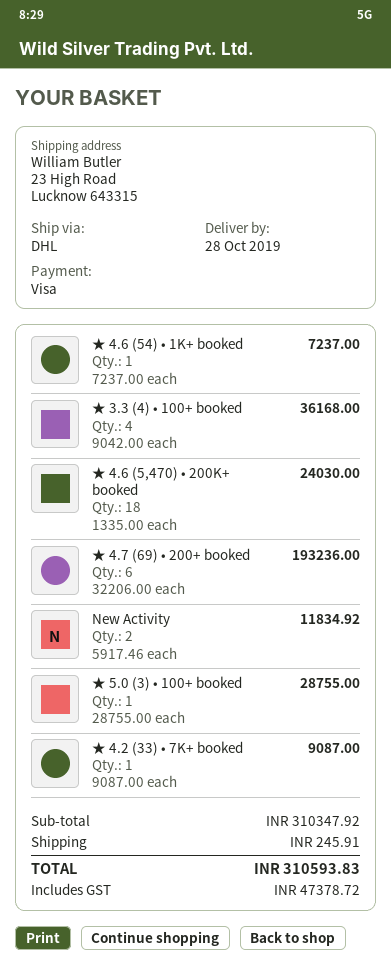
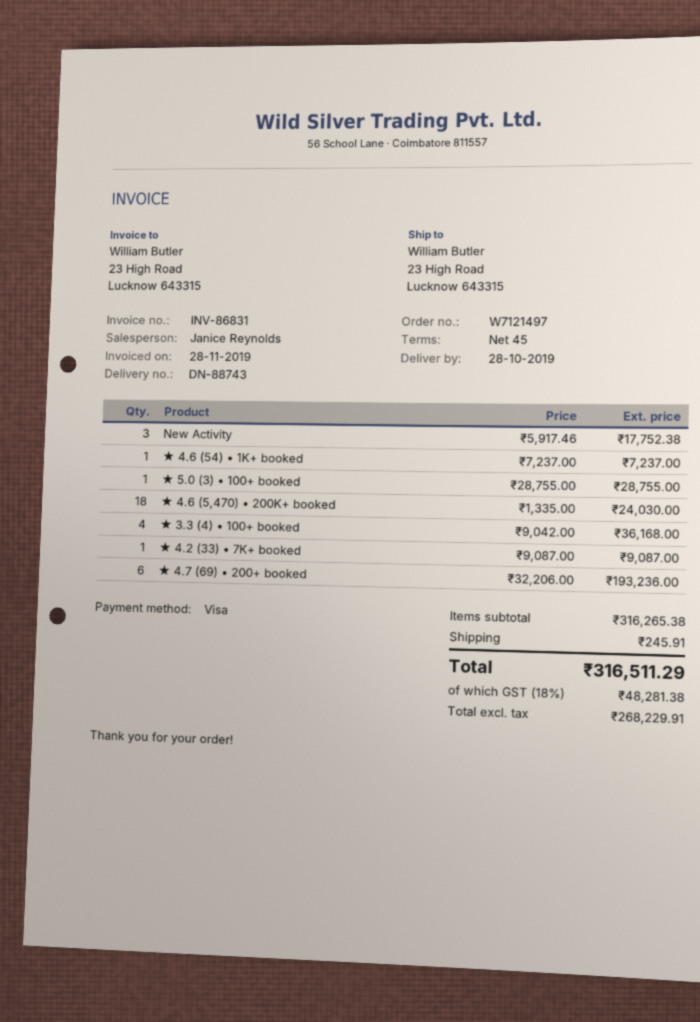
New Activity: 2 x 5917.46 = 11834.92 -> 3 x 5917.46 = 17752.38
subtotal: 310347.92 -> 316265.38
tax: 47378.72 -> 48281.38
total: 310593.83 -> 316511.29

